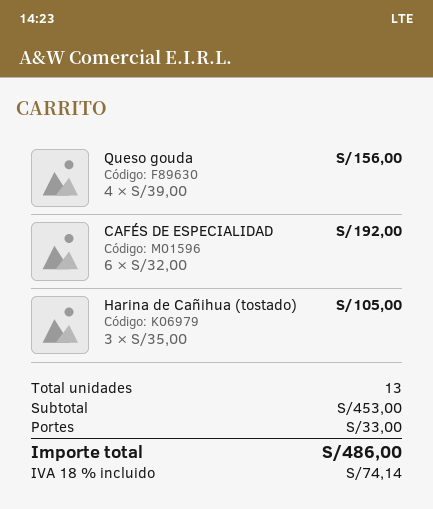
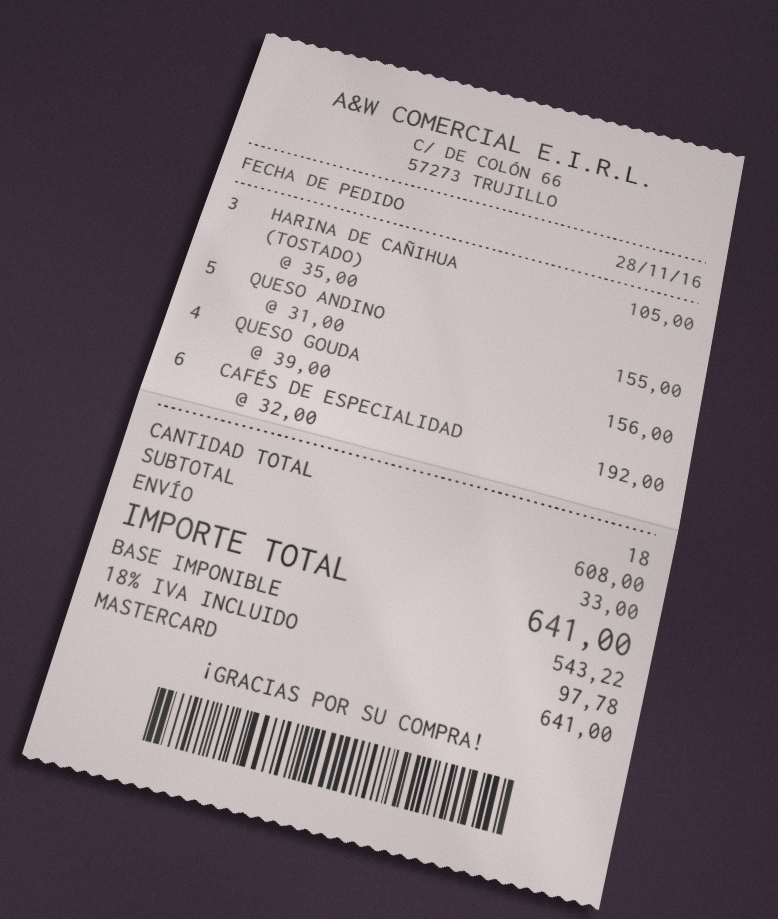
QUESO ANDINO: none -> 5 x 31.00 = 155.00
total quantity: 13 -> 18
subtotal: 453.00 -> 608.00
tax: 18% = 74.14 -> 18% = 97.78
total: 486.00 -> 641.00

